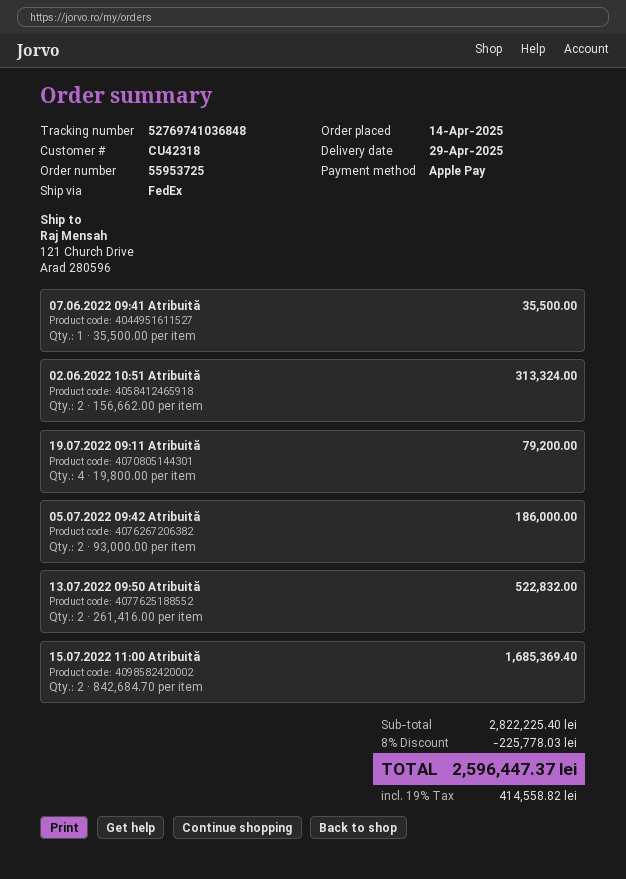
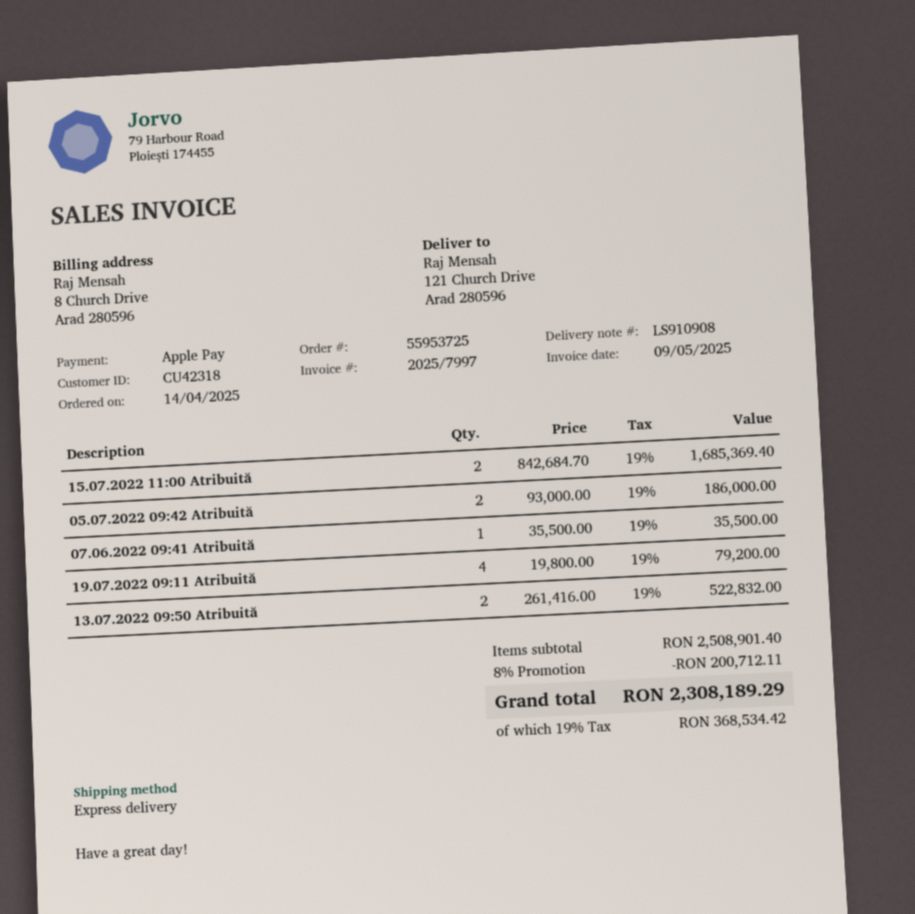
shipping method: FedEx -> express
02.06.2022 10:51 Atribuită: 2 x 156662.00 = 313324.00 -> none
subtotal: 2822225.40 -> 2508901.40
discount: 8% = 225778.03 -> 8% = 200712.11
tax: 19% = 414558.82 -> 19% = 368534.42
total: 2596447.37 -> 2308189.29

